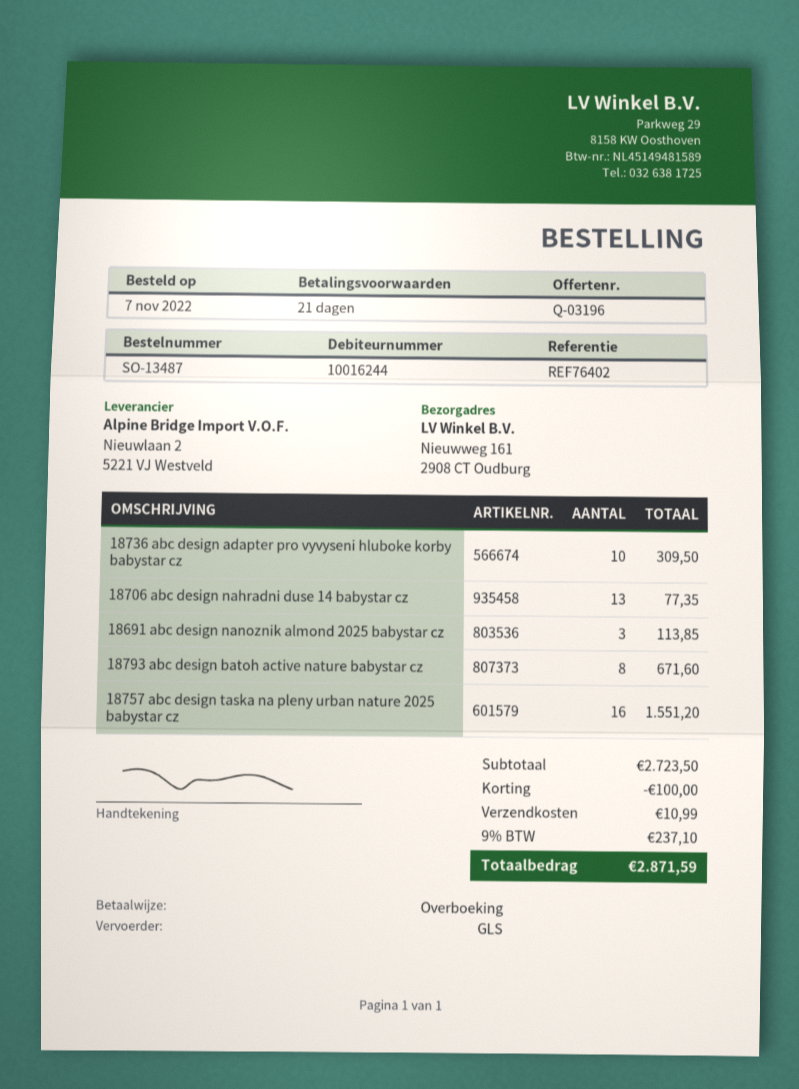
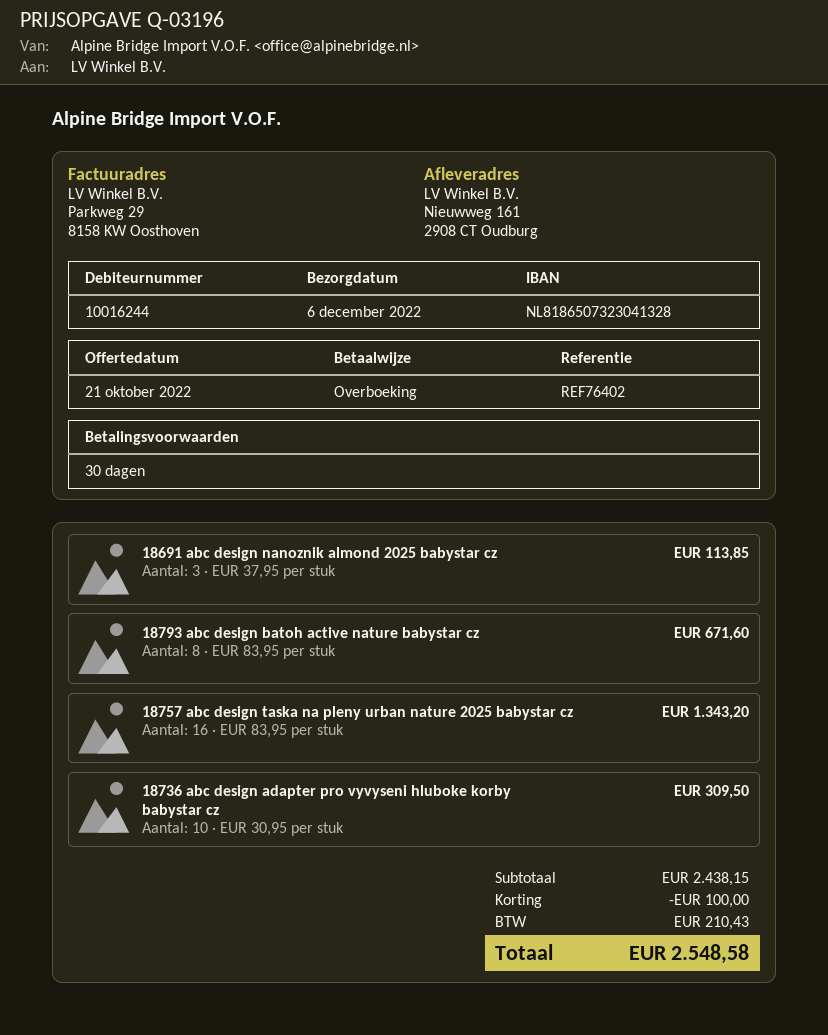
payment terms: 21 days -> 30 days
18706 abc design nahradni duse 14 babystar cz: 13 for 77.35 -> none
18757 abc design taska na pleny urban nature 2025 babystar cz: 16 for 1551.20 -> 16 for 1343.20
subtotal: 2723.50 -> 2438.15
shipping: 10.99 -> none
tax: 237.10 -> 210.43
total: 2871.59 -> 2548.58

